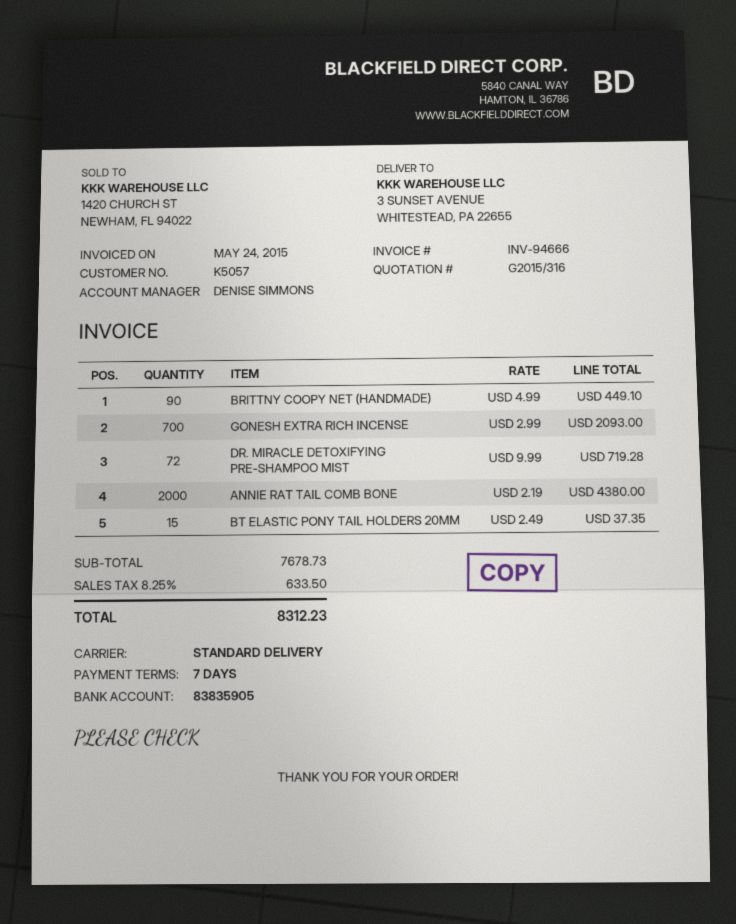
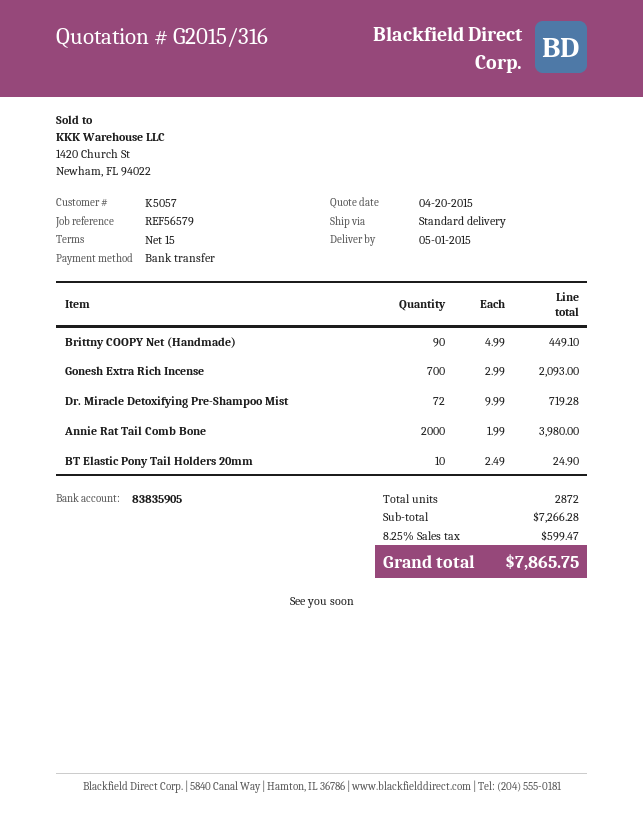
payment terms: 7 days -> 15 days
ANNIE RAT TAIL COMB BONE: 2000 x 2.19 = 4380.00 -> 2000 x 1.99 = 3980.00
BT ELASTIC PONY TAIL HOLDERS 20MM: 15 x 2.49 = 37.35 -> 10 x 2.49 = 24.90
subtotal: 7678.73 -> 7266.28
tax: 8.25% = 633.50 -> 8.25% = 599.47
total: 8312.23 -> 7865.75

